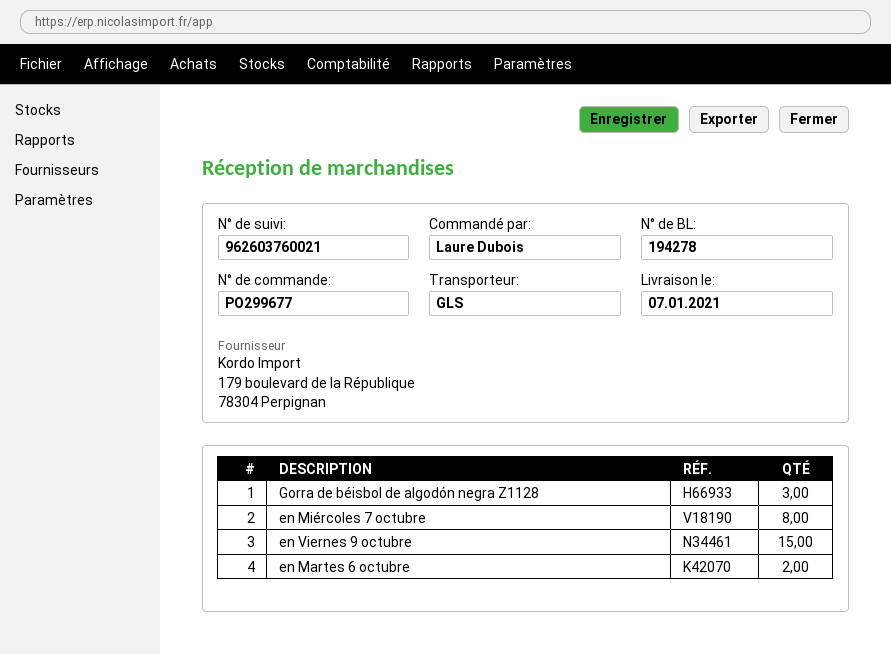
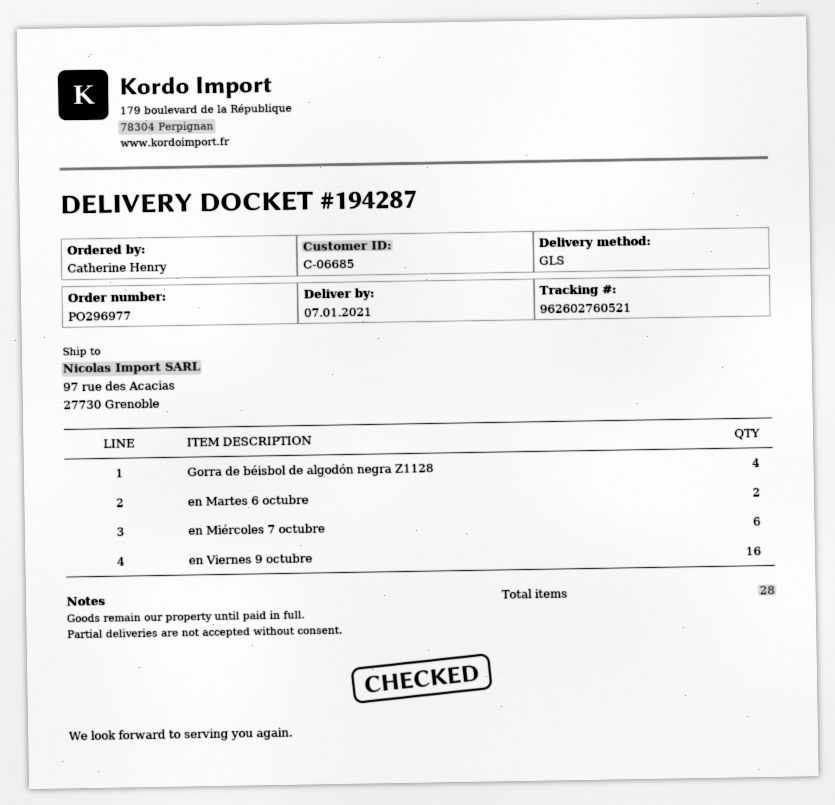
order number: PO299677 -> PO296977
delivery note number: 194278 -> 194287
ordered by: Laure Dubois -> Catherine Henry
tracking number: 962603760021 -> 962602760521
Gorra de béisbol de algodón negra Z1128: 3 -> 4
en Miércoles 7 octubre: 8 -> 6
en Viernes 9 octubre: 15 -> 16

